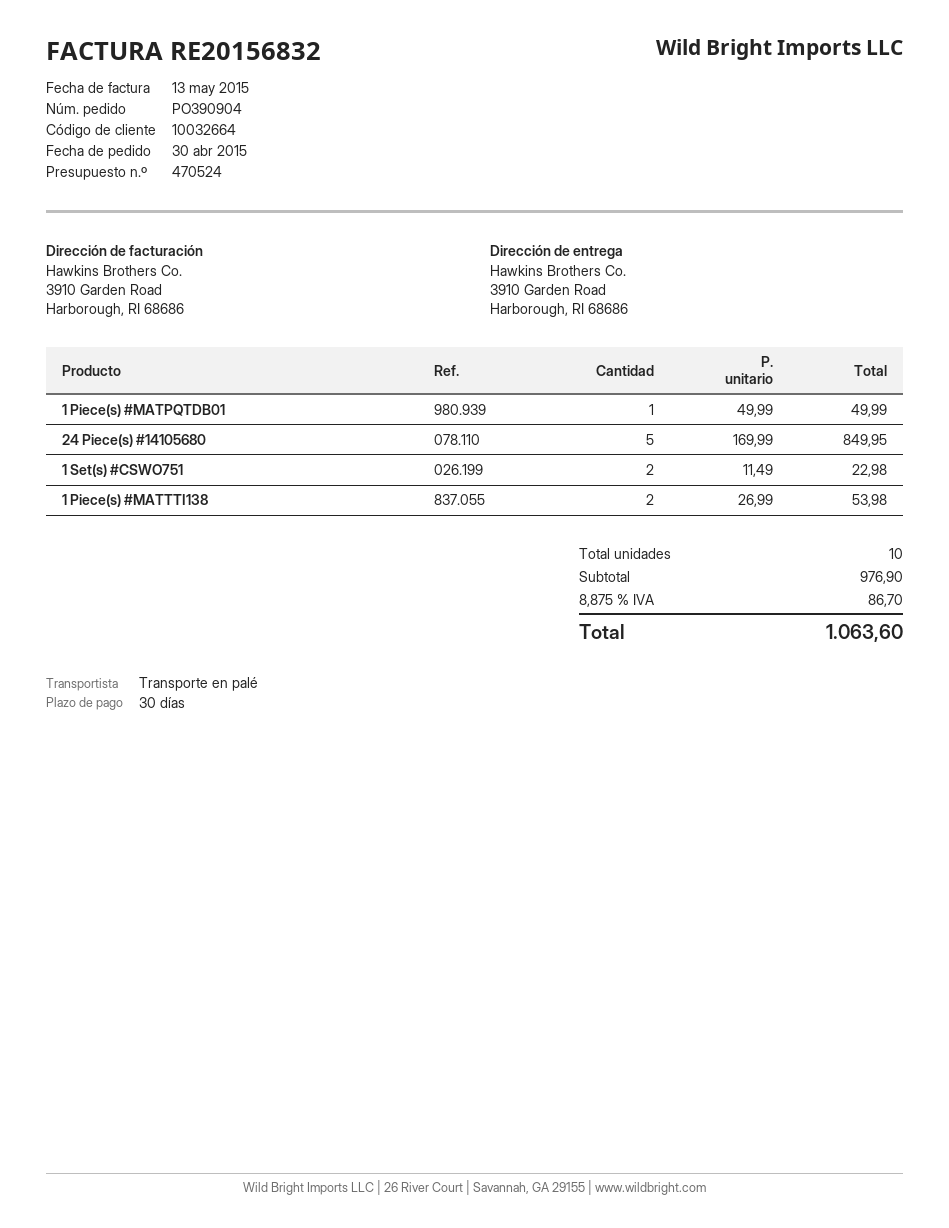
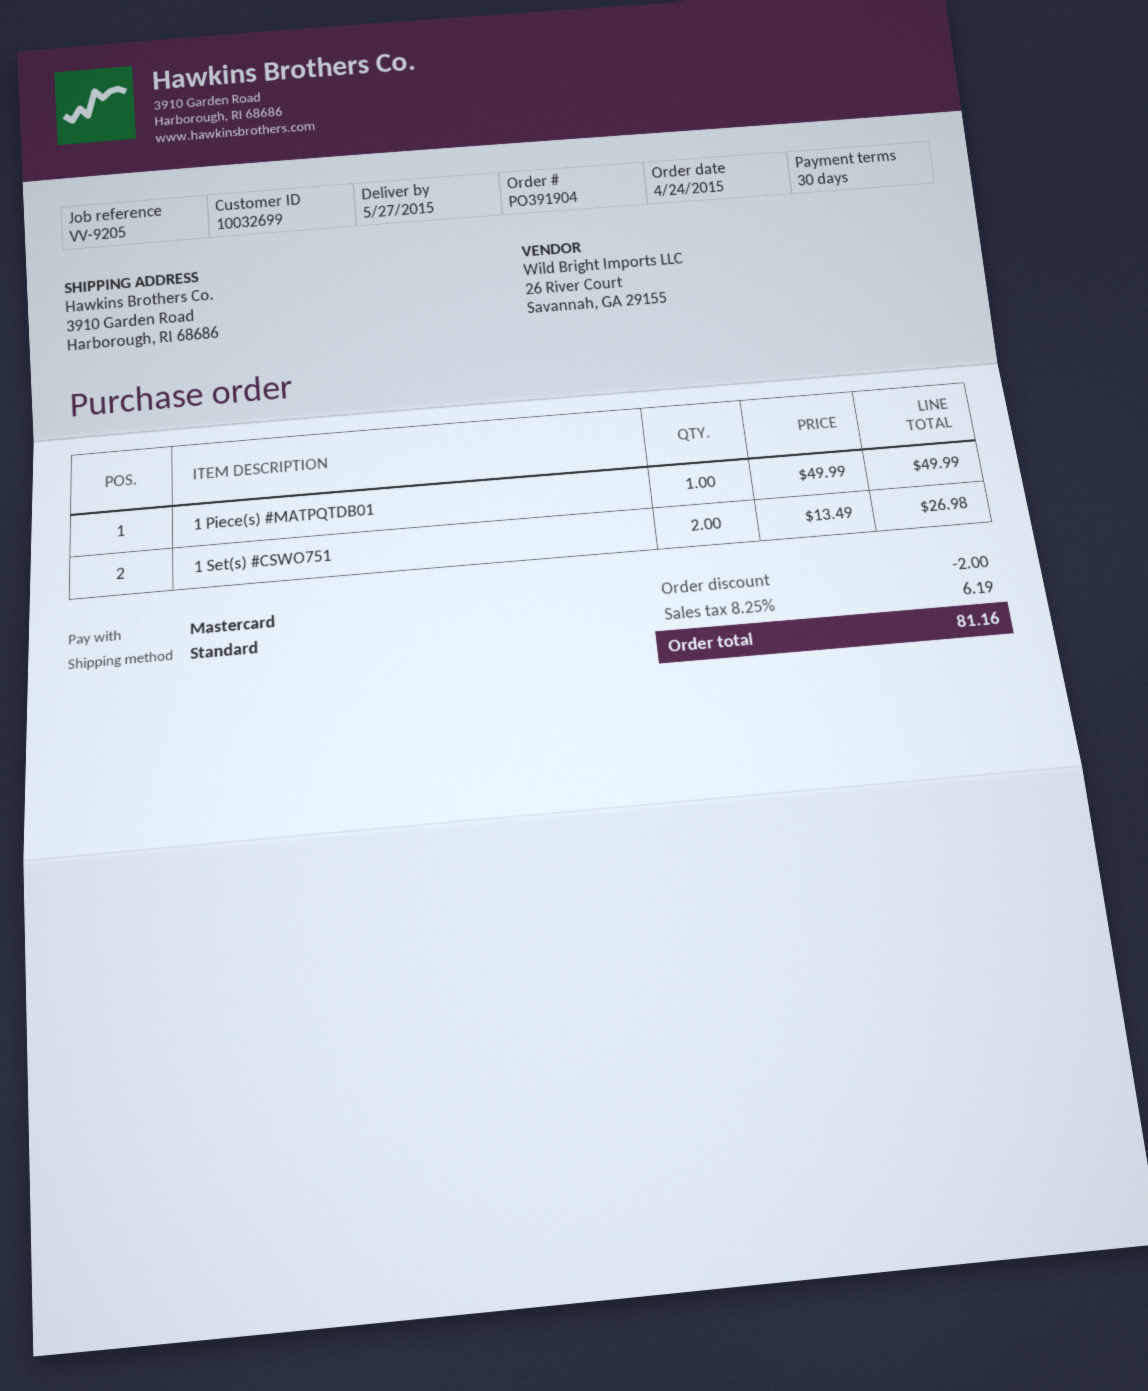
order number: PO390904 -> PO391904
order date: 2015-04-30 -> 2015-04-24
customer number: 10032664 -> 10032699
shipping method: pallet freight -> standard
24 Piece(s) #14105680: 5 x 169.99 = 849.95 -> none
1 Set(s) #CSWO751: 2 x 11.49 = 22.98 -> 2 x 13.49 = 26.98
1 Piece(s) #MATTTI138: 2 x 26.99 = 53.98 -> none
discount: none -> 2.00
tax: 8.875% = 86.70 -> 8.25% = 6.19
total: 1063.60 -> 81.16

